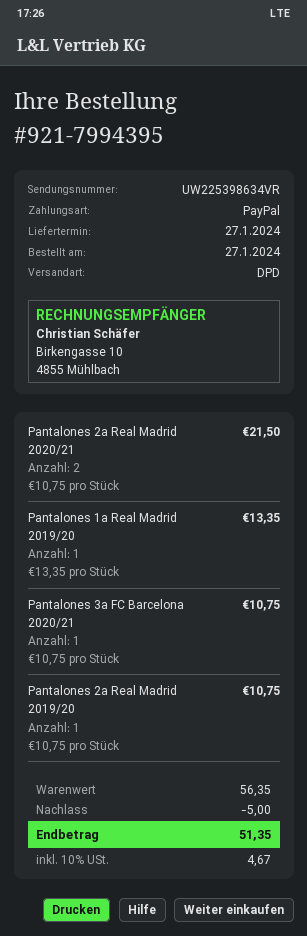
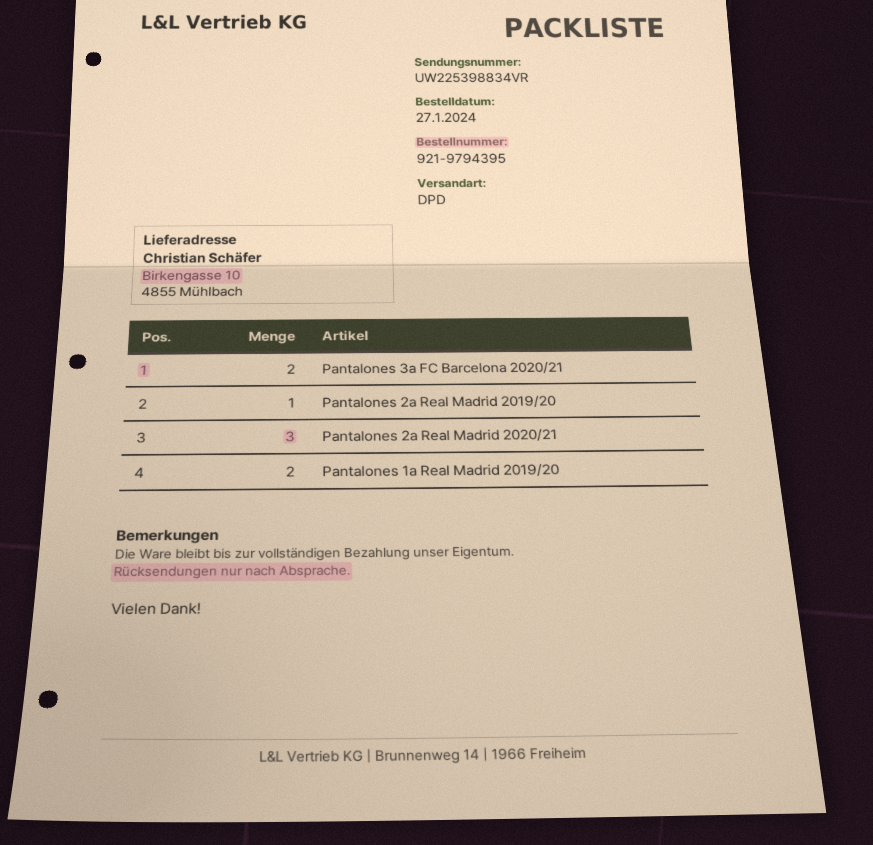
order number: 921-7994395 -> 921-9794395
tracking number: UW225398634VR -> UW225398834VR
Pantalones 2a Real Madrid 2020/21: 2 -> 3
Pantalones 1a Real Madrid 2019/20: 1 -> 2
Pantalones 3a FC Barcelona 2020/21: 1 -> 2

